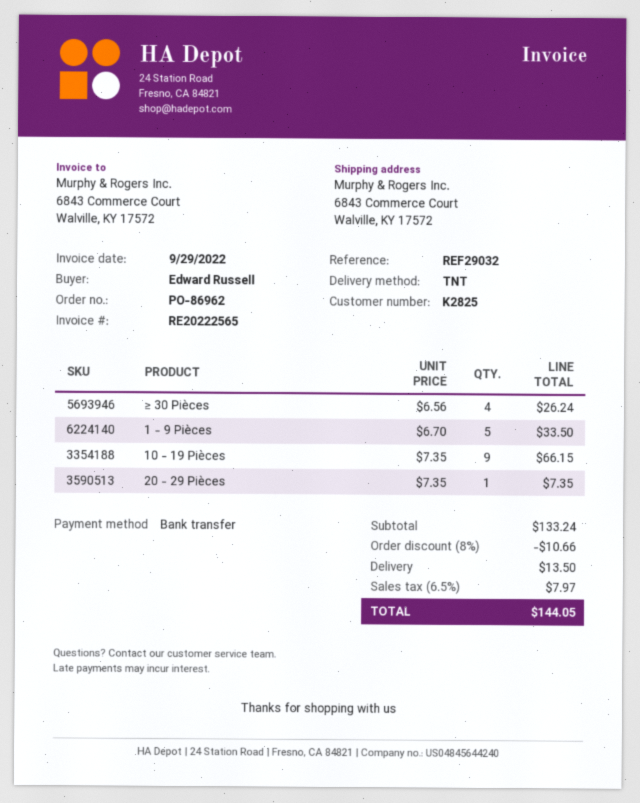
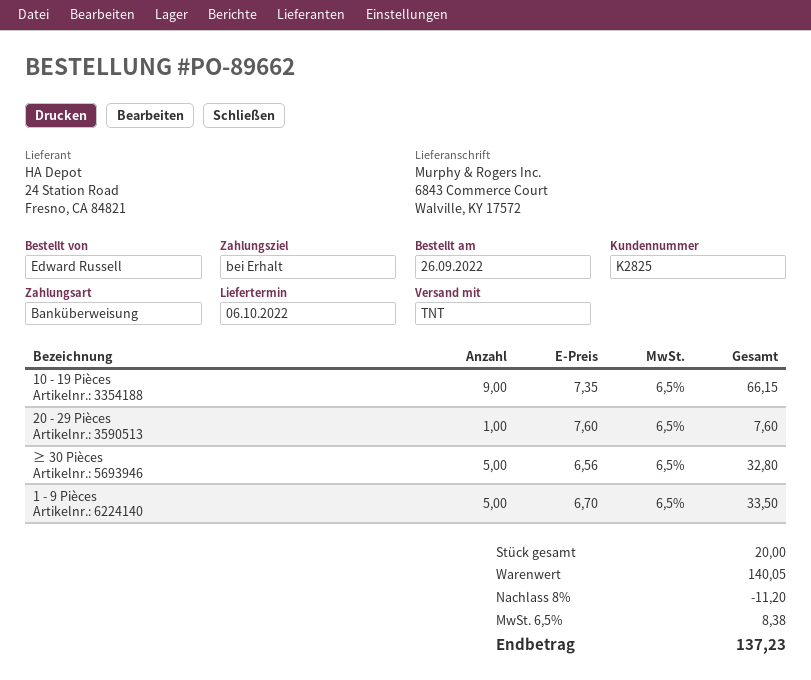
order number: PO-86962 -> PO-89662
≥ 30 Pièces: 4 x 6.56 = 26.24 -> 5 x 6.56 = 32.80
20 - 29 Pièces: 1 x 7.35 = 7.35 -> 1 x 7.60 = 7.60
subtotal: 133.24 -> 140.05
discount: 8% = 10.66 -> 8% = 11.20
shipping: 13.50 -> none
tax: 6.5% = 7.97 -> 6.5% = 8.38
total: 144.05 -> 137.23

